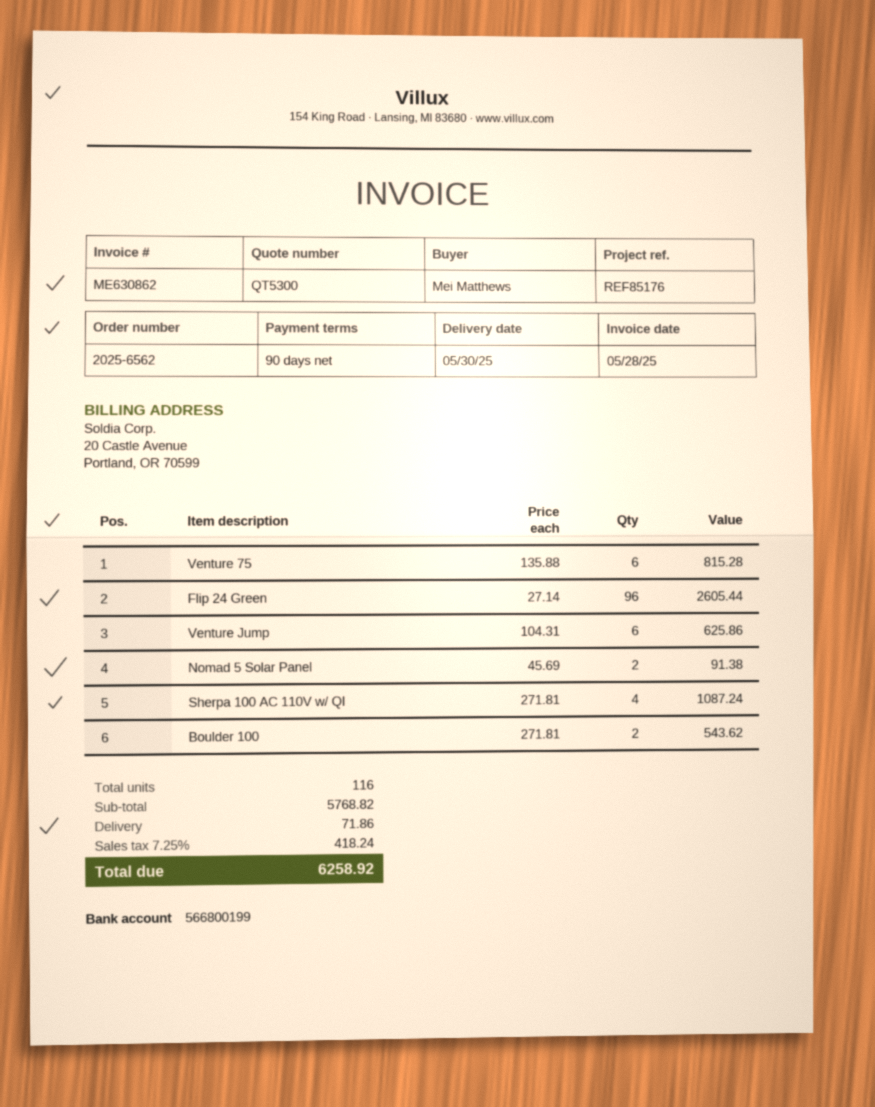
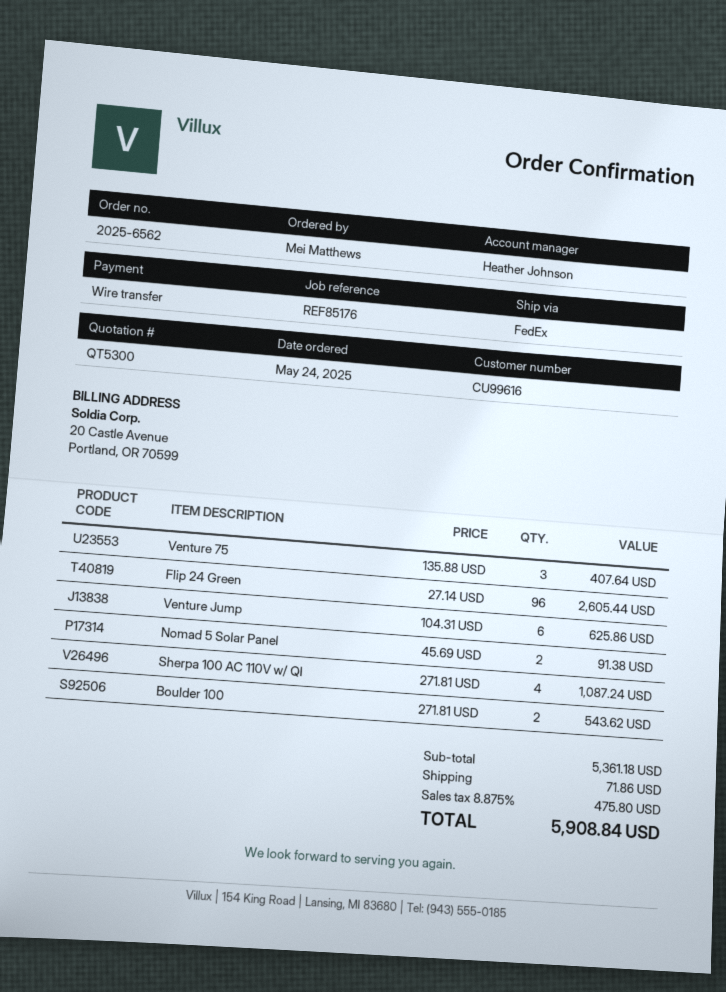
Venture 75: 6 x 135.88 = 815.28 -> 3 x 135.88 = 407.64
subtotal: 5768.82 -> 5361.18
tax: 7.25% = 418.24 -> 8.875% = 475.80
total: 6258.92 -> 5908.84

